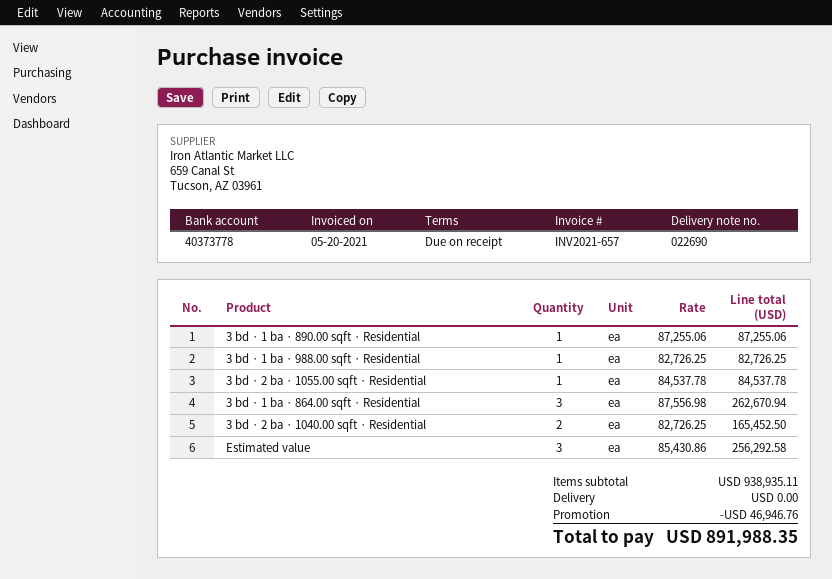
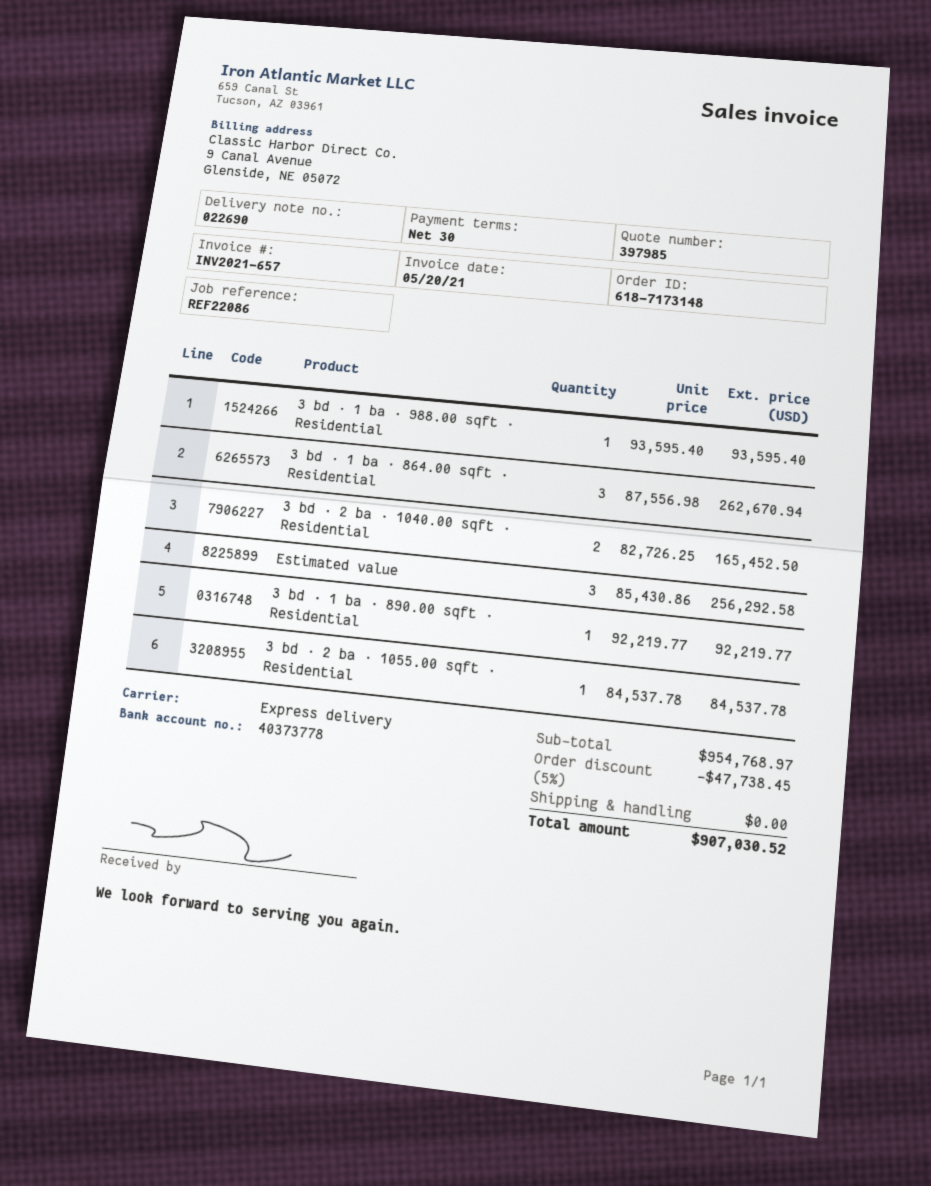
payment terms: on receipt -> 30 days
3 bd · 1 ba · 890.00 sqft · Residential: 1 x 87255.06 = 87255.06 -> 1 x 92219.77 = 92219.77
3 bd · 1 ba · 988.00 sqft · Residential: 1 x 82726.25 = 82726.25 -> 1 x 93595.40 = 93595.40
subtotal: 938935.11 -> 954768.97
discount: 46946.76 -> 47738.45
total: 891988.35 -> 907030.52

